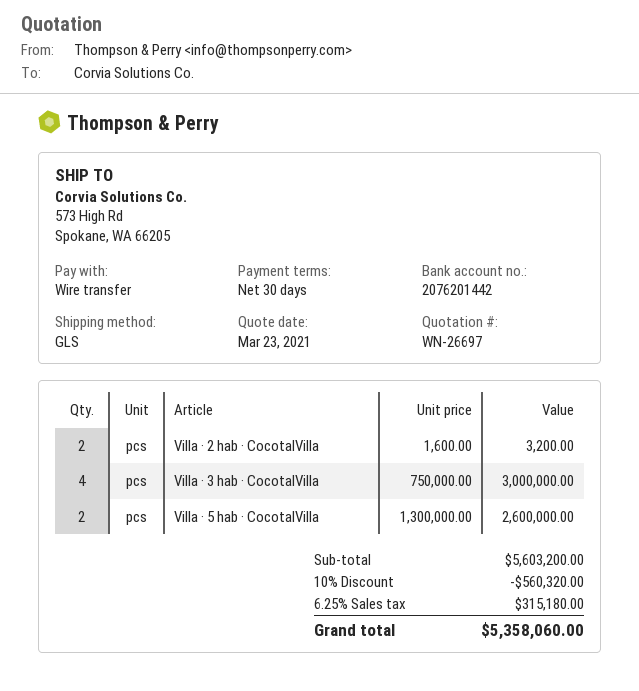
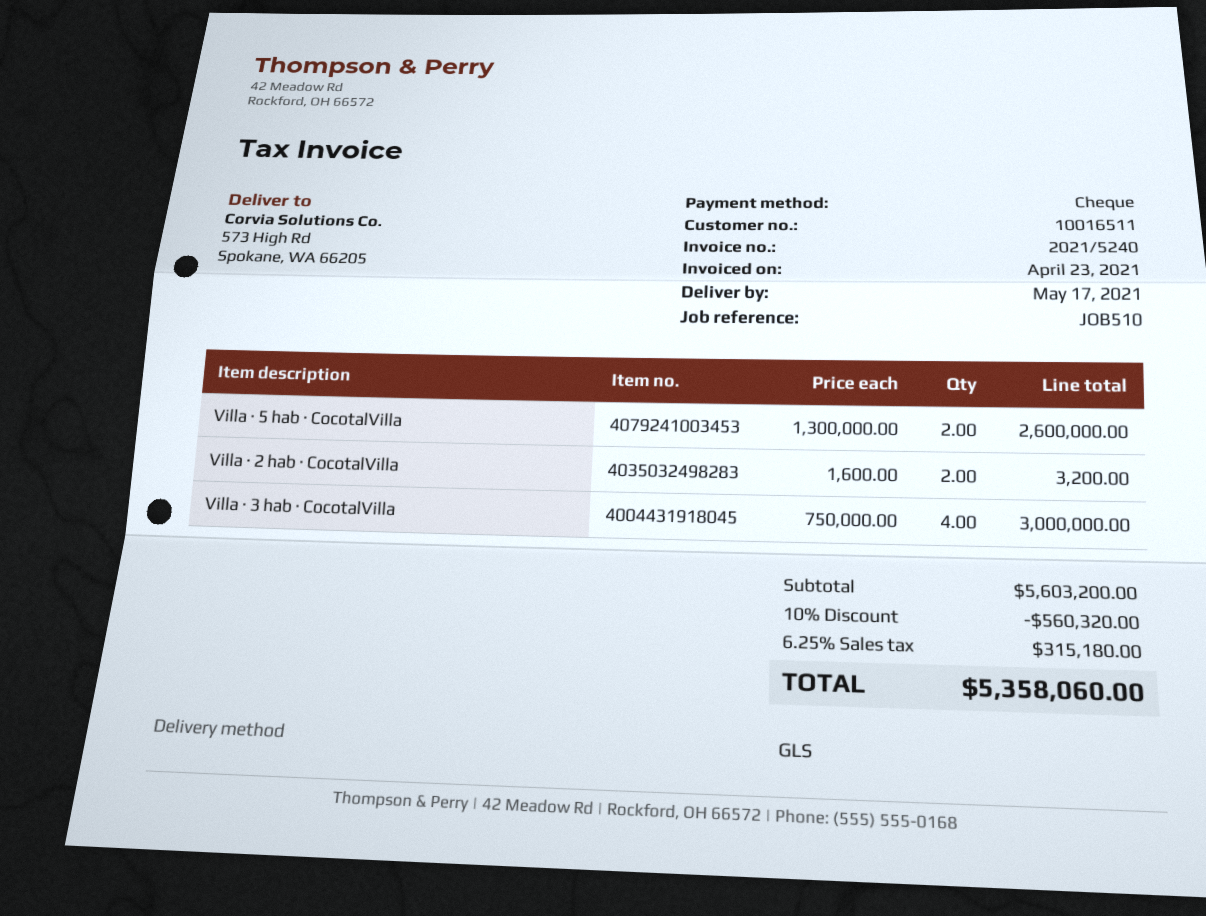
payment method: bank transfer -> cheque

